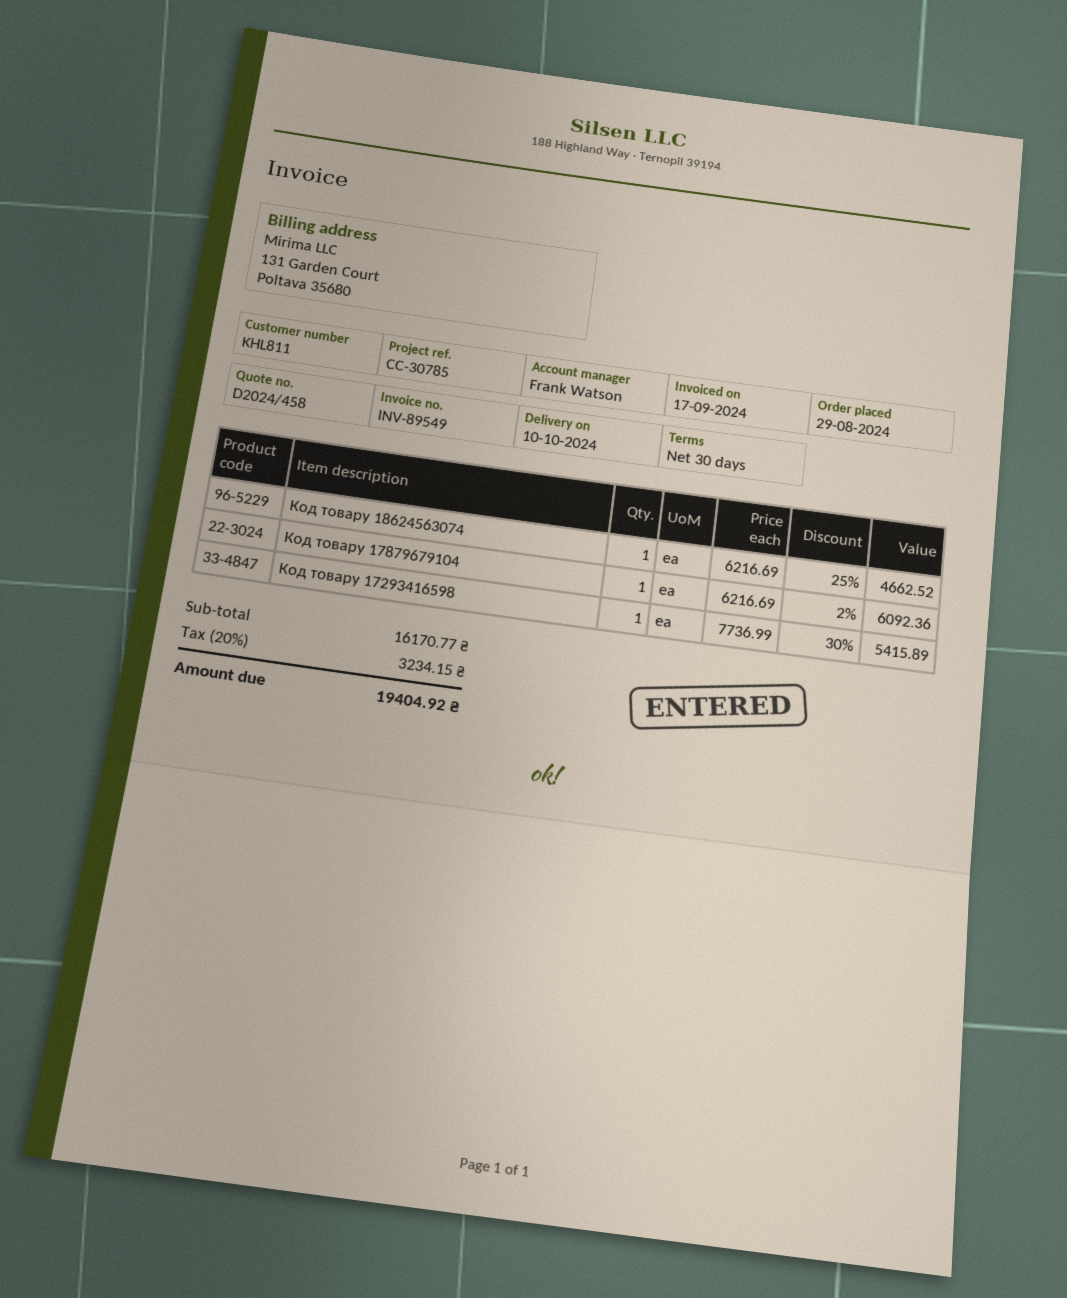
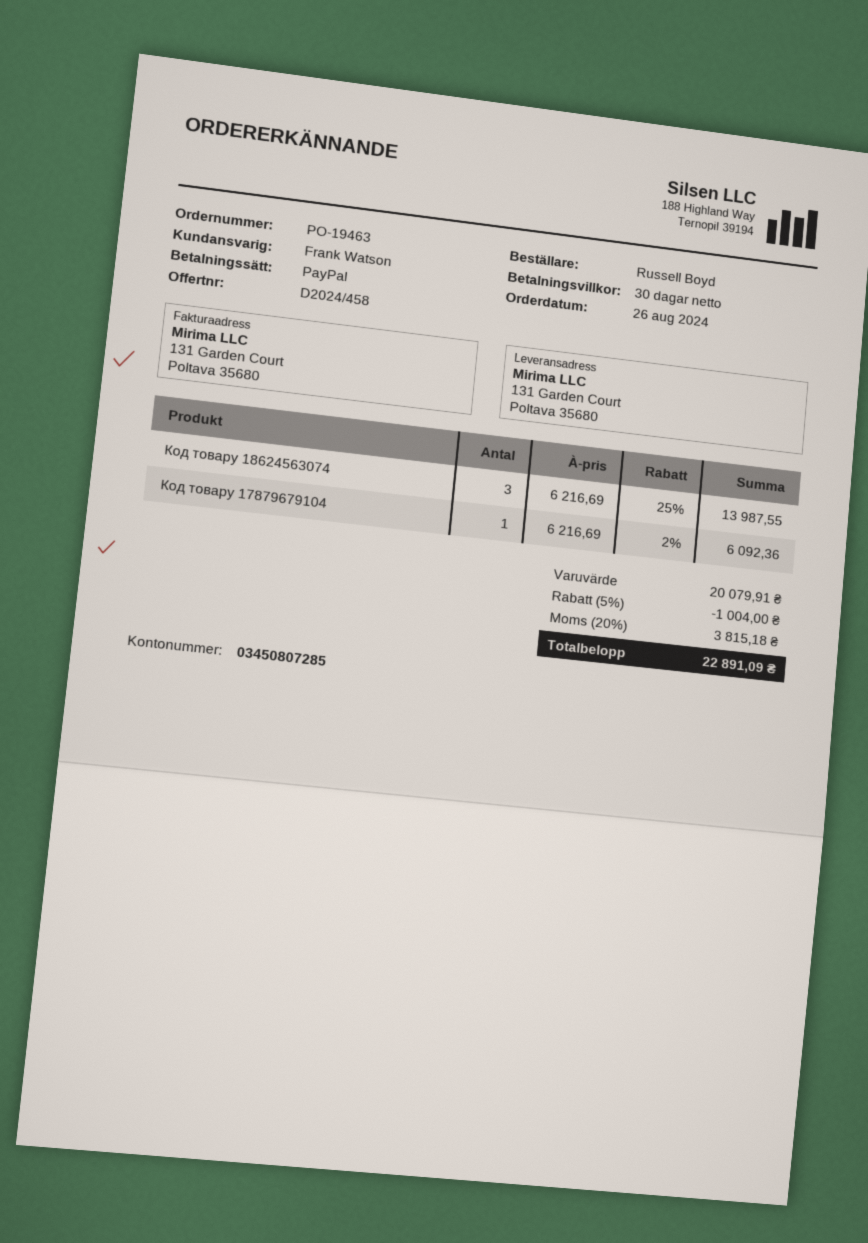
order date: 2024-08-29 -> 2024-08-26
Код товару 18624563074: 1 x 6216.69 - 25% = 4662.52 -> 3 x 6216.69 - 25% = 13987.55
Код товару 17293416598: 1 x 7736.99 - 30% = 5415.89 -> none
subtotal: 16170.77 -> 20079.91
discount: none -> 5% = 1004.00
tax: 20% = 3234.15 -> 20% = 3815.18
total: 19404.92 -> 22891.09

